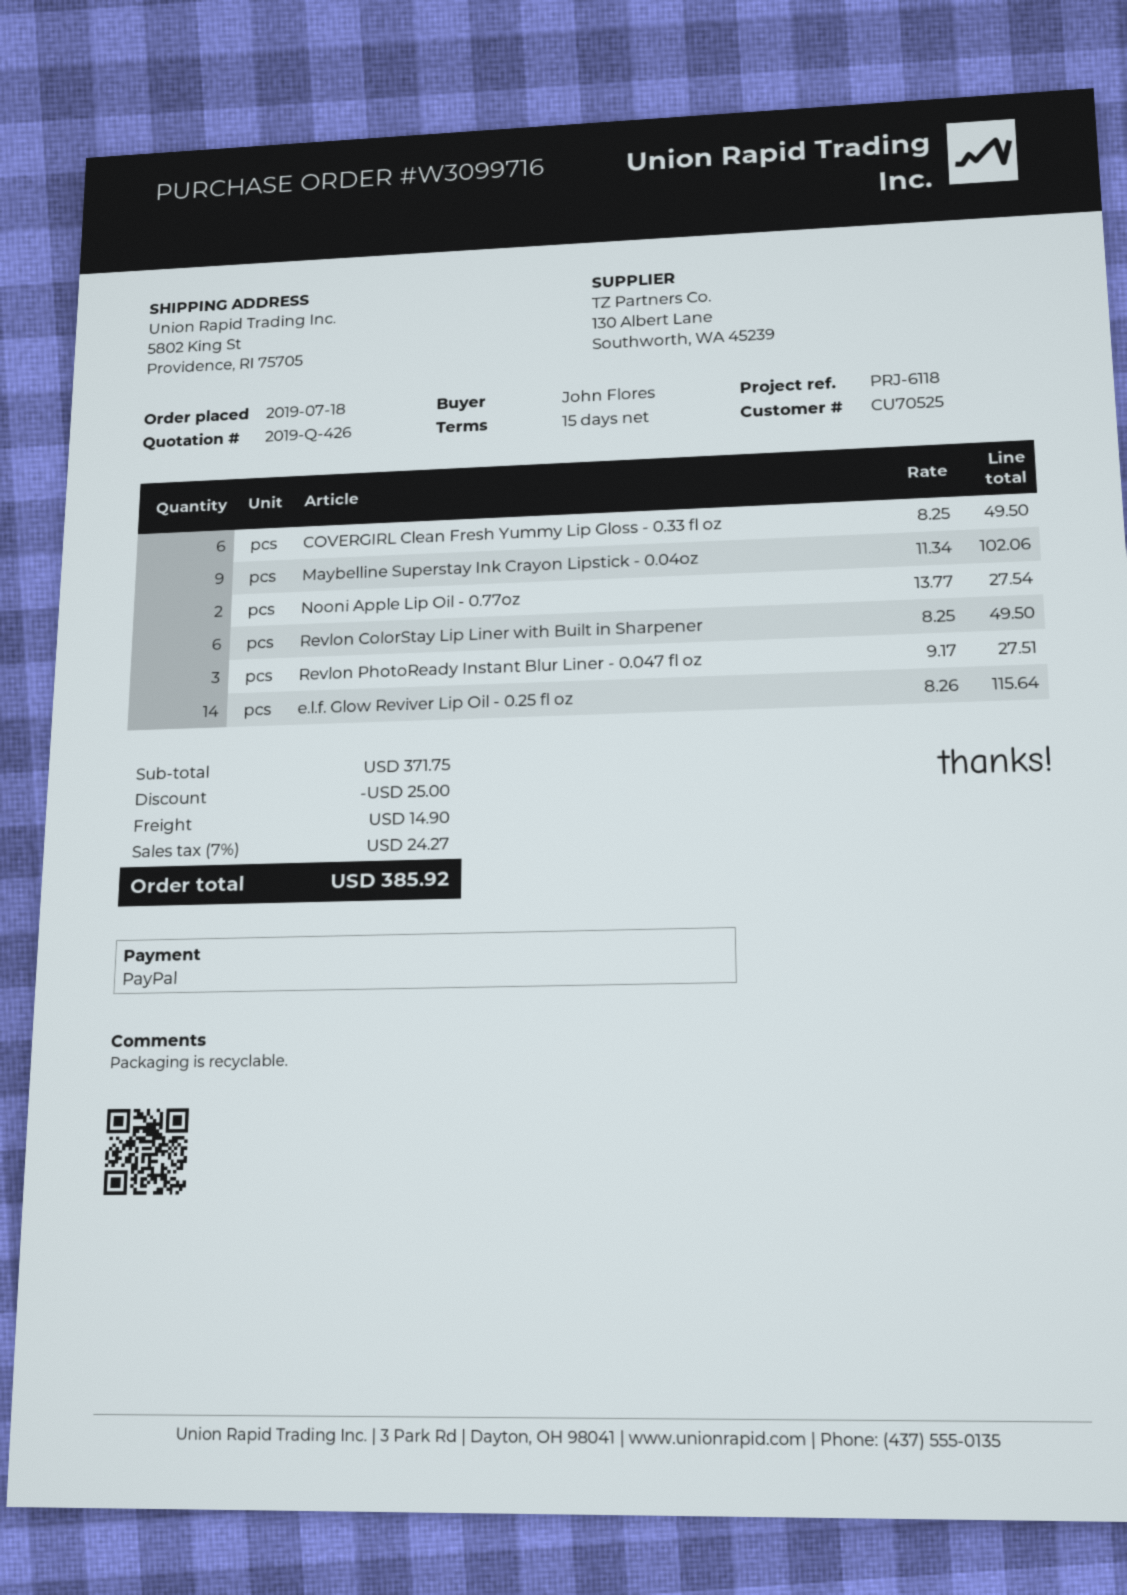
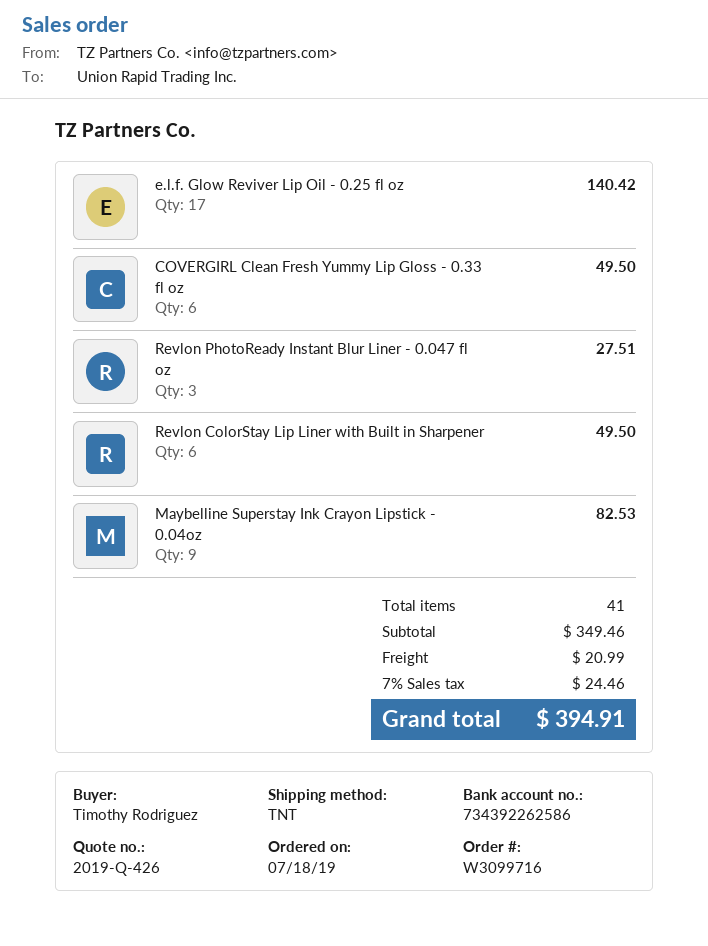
ordered by: John Flores -> Timothy Rodriguez
Maybelline Superstay Ink Crayon Lipstick - 0.04oz: 9 for 102.06 -> 9 for 82.53
Nooni Apple Lip Oil - 0.77oz: 2 for 27.54 -> none
e.l.f. Glow Reviver Lip Oil - 0.25 fl oz: 14 for 115.64 -> 17 for 140.42
subtotal: 371.75 -> 349.46
discount: 25.00 -> none
shipping: 14.90 -> 20.99
tax: 7% = 24.27 -> 7% = 24.46
total: 385.92 -> 394.91

